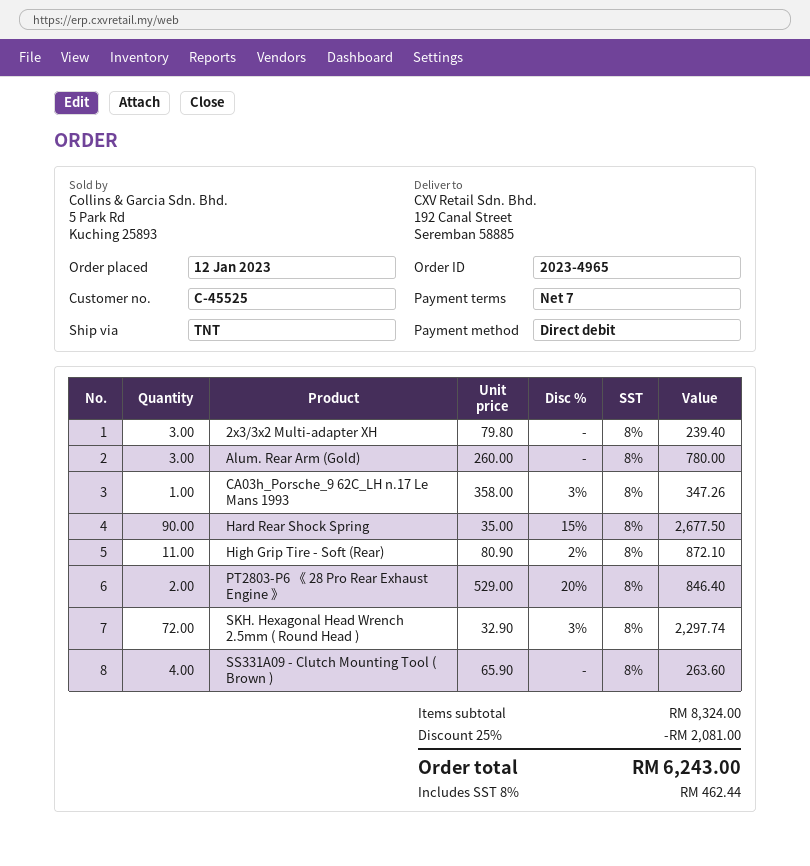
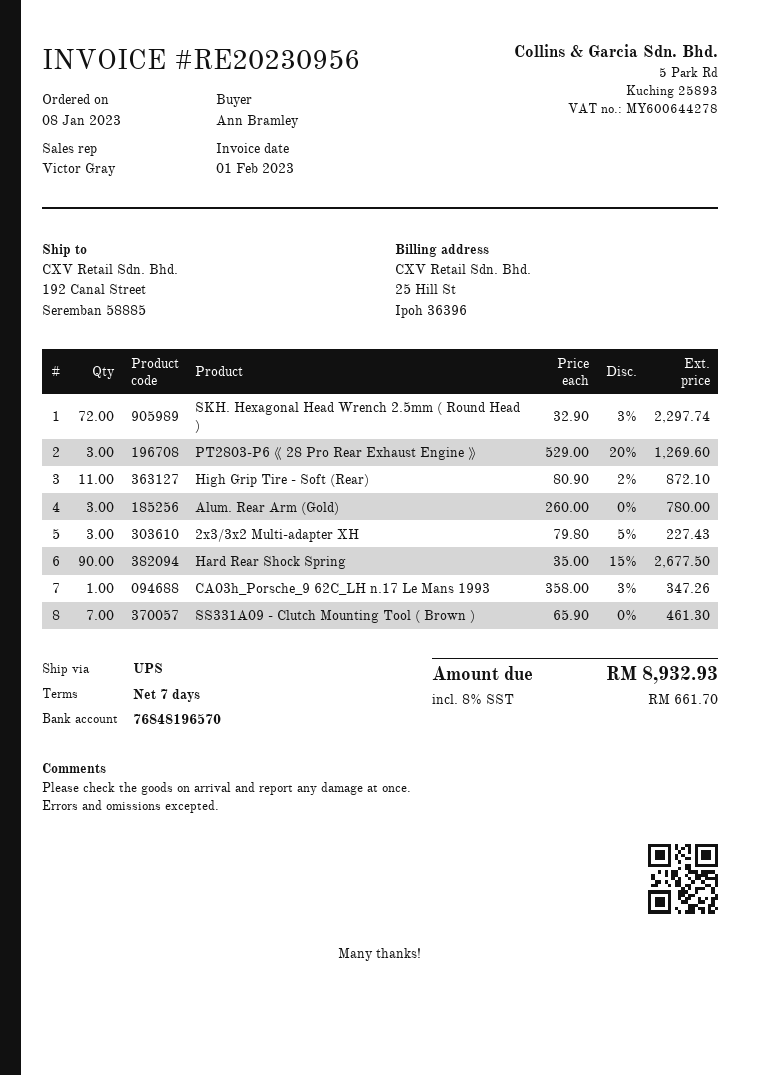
order date: 2023-01-12 -> 2023-01-08
shipping method: TNT -> UPS
2x3/3x2 Multi-adapter XH: 3 x 79.80 = 239.40 -> 3 x 79.80 - 5% = 227.43
PT2803-P6 《 28 Pro Rear Exhaust Engine 》: 2 x 529.00 - 20% = 846.40 -> 3 x 529.00 - 20% = 1269.60
SS331A09 - Clutch Mounting Tool ( Brown ): 4 x 65.90 = 263.60 -> 7 x 65.90 = 461.30
discount: 25% = 2081.00 -> none
tax: 8% = 462.44 -> 8% = 661.70
total: 6243.00 -> 8932.93

